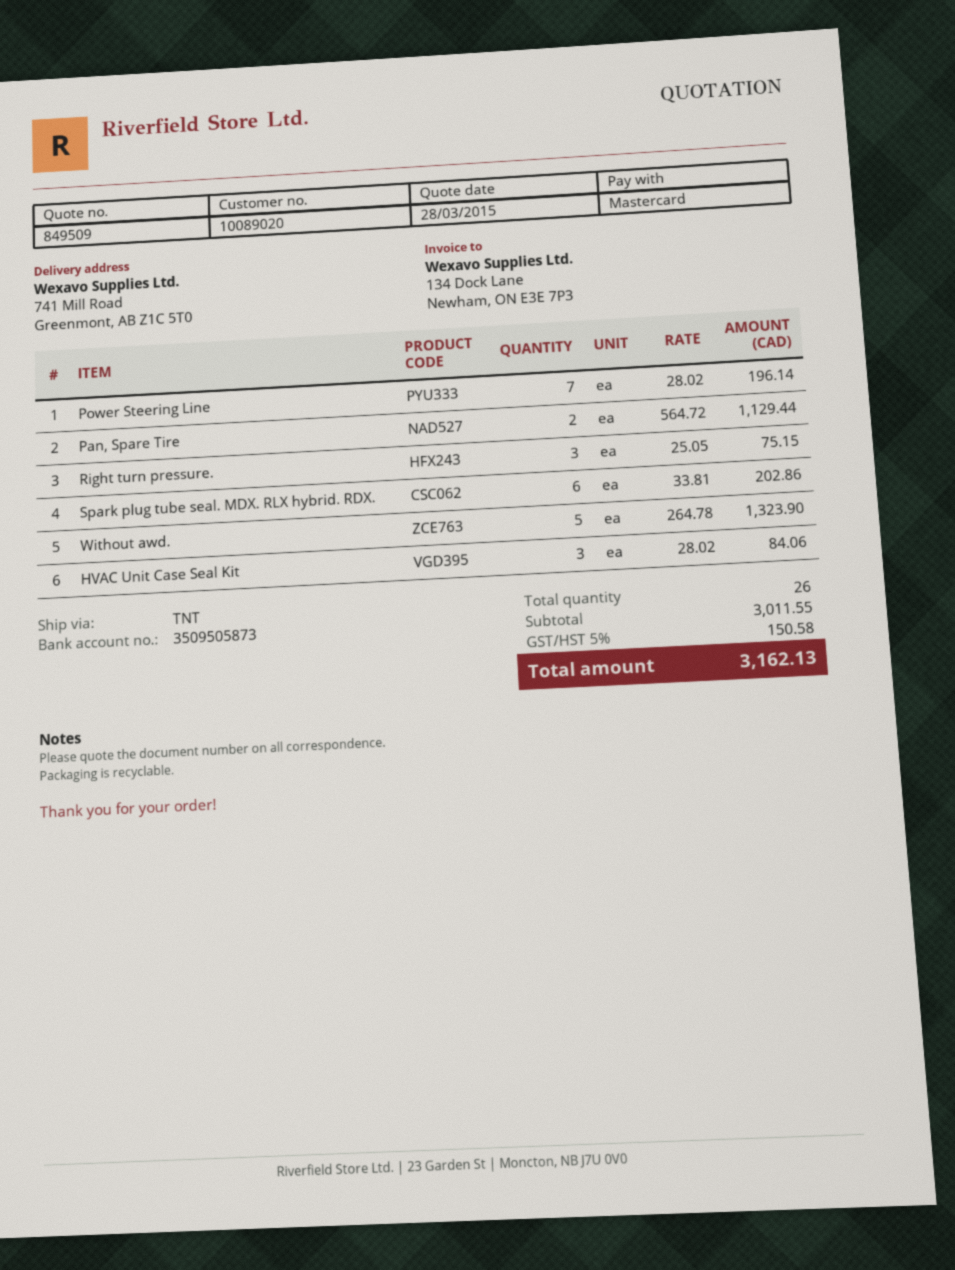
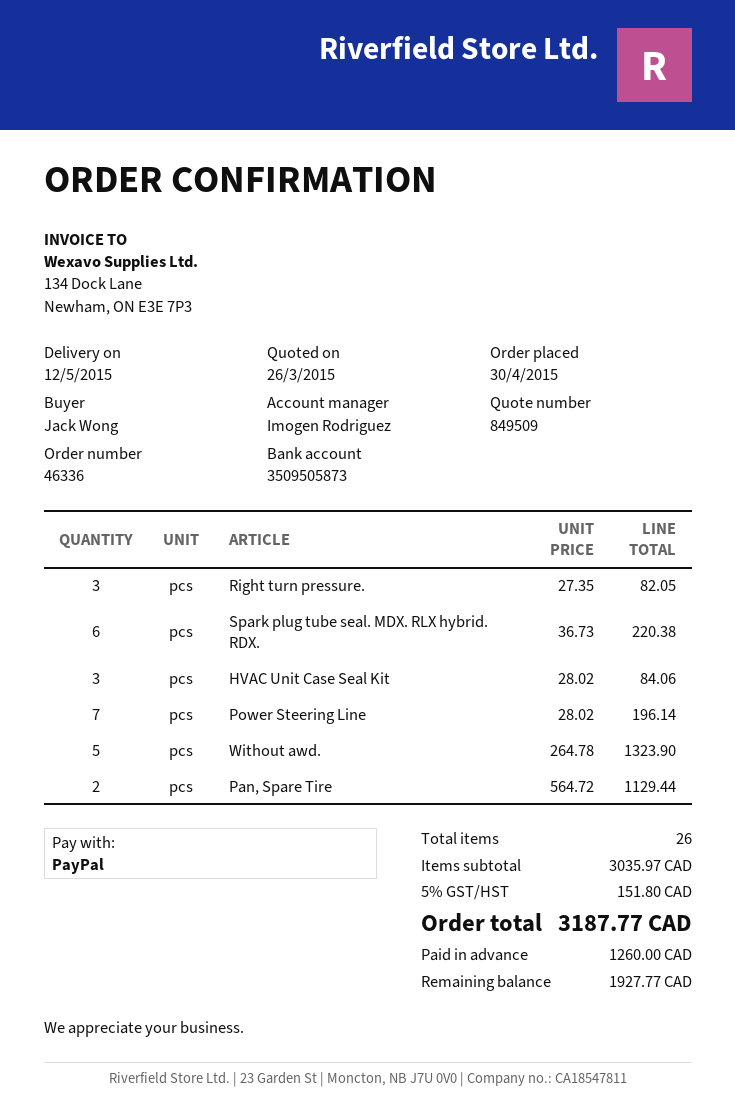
quote date: 2015-03-28 -> 2015-03-26
payment method: Mastercard -> PayPal
Right turn pressure.: 3 x 25.05 = 75.15 -> 3 x 27.35 = 82.05
Spark plug tube seal. MDX. RLX hybrid. RDX.: 6 x 33.81 = 202.86 -> 6 x 36.73 = 220.38
subtotal: 3011.55 -> 3035.97
tax: 5% = 150.58 -> 5% = 151.80
total: 3162.13 -> 3187.77

